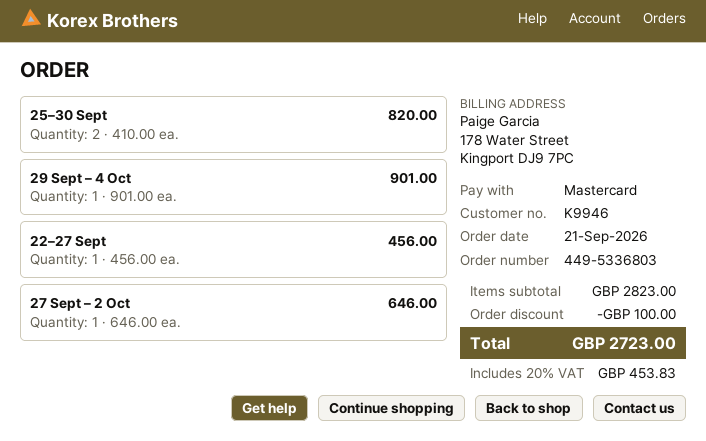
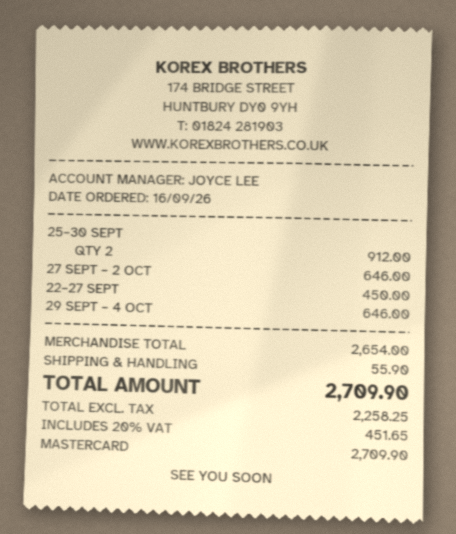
order date: 2026-09-21 -> 2026-09-16
25–30 Sept: 2 for 820.00 -> 2 for 912.00
29 Sept – 4 Oct: 1 for 901.00 -> 1 for 646.00
22–27 Sept: 1 for 456.00 -> 1 for 450.00
subtotal: 2823.00 -> 2654.00
discount: 100.00 -> none
shipping: none -> 55.90
tax: 20% = 453.83 -> 20% = 451.65
total: 2723.00 -> 2709.90

